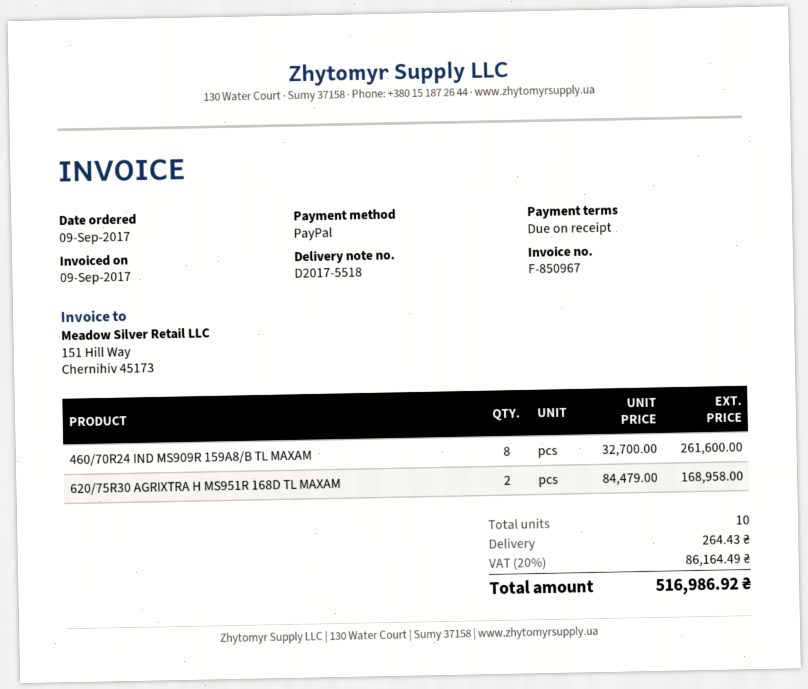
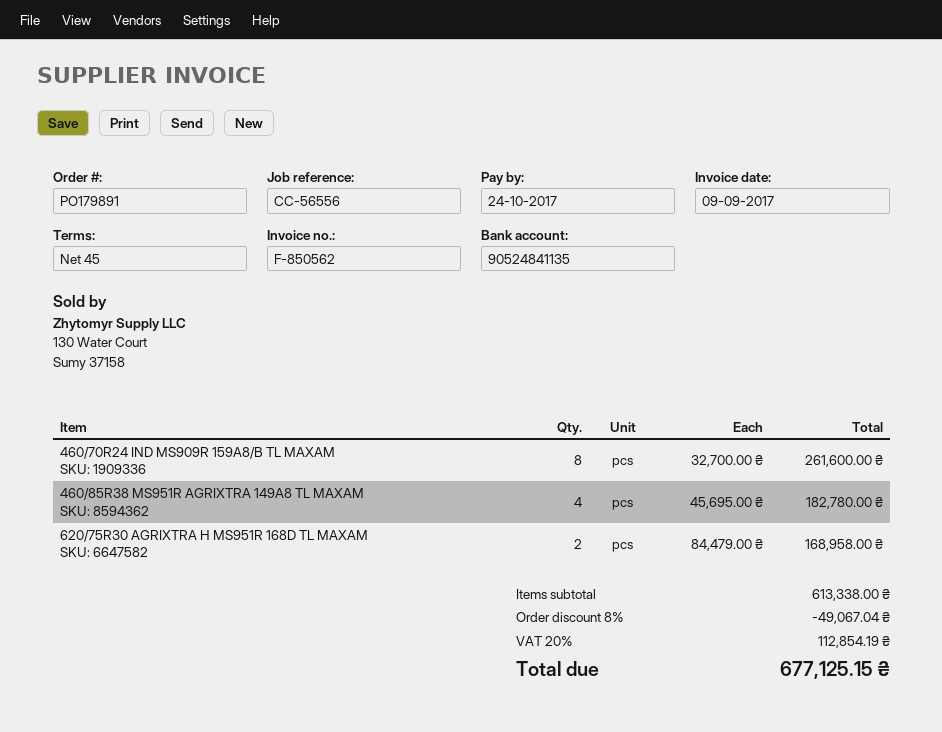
invoice number: F-850967 -> F-850562
payment terms: on receipt -> 45 days
460/85R38 MS951R AGRIXTRA 149A8 TL MAXAM: none -> 4 x 45695.00 = 182780.00
discount: none -> 8% = 49067.04
shipping: 264.43 -> none
tax: 20% = 86164.49 -> 20% = 112854.19
total: 516986.92 -> 677125.15

